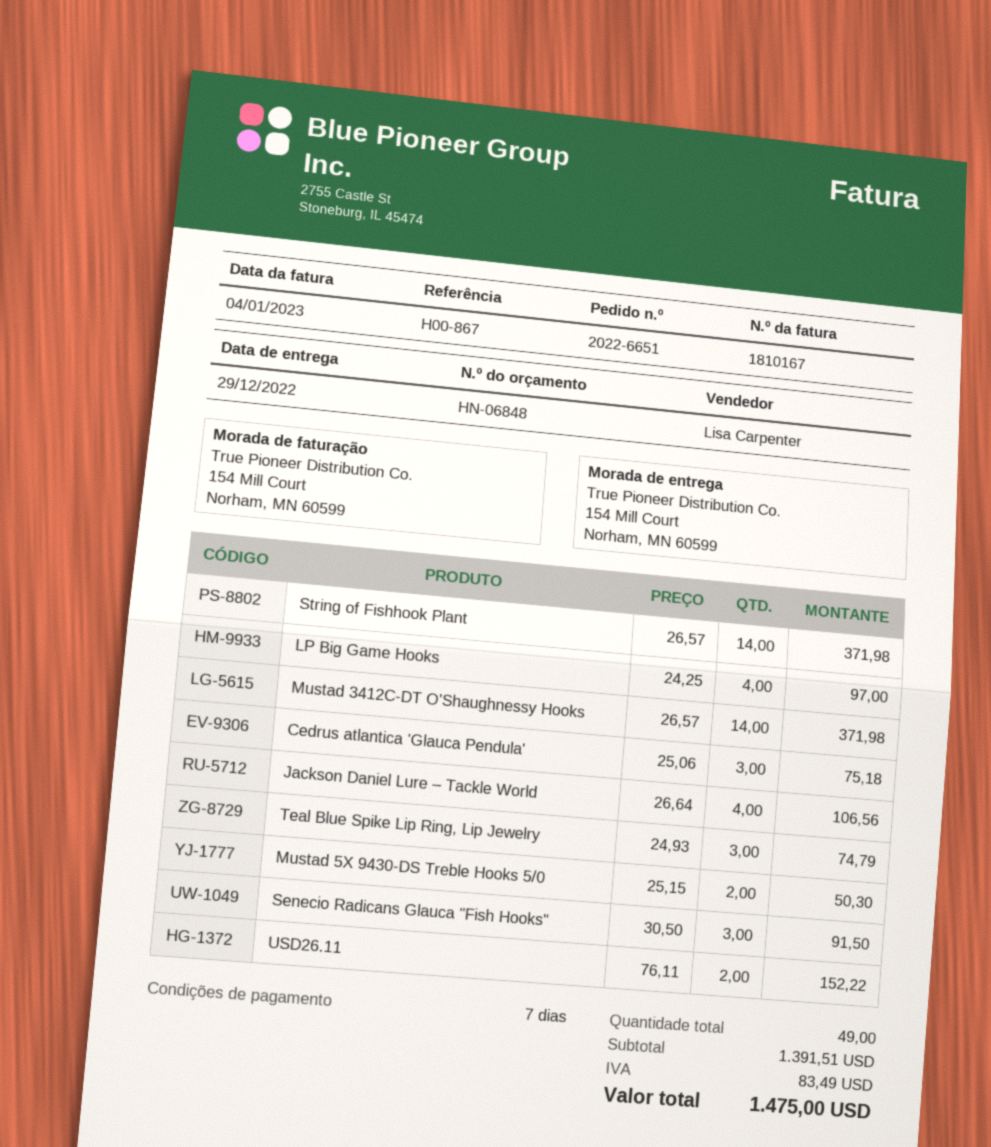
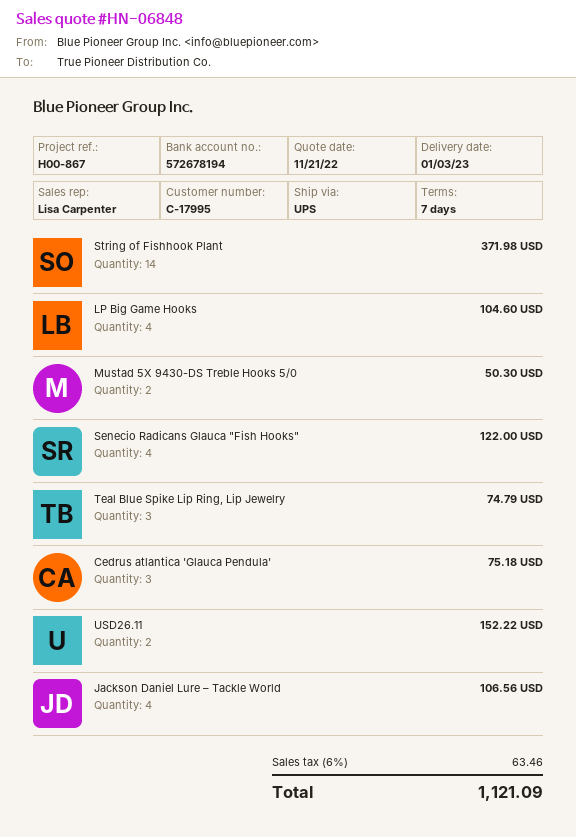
delivery date: 2022-12-29 -> 2023-01-03
LP Big Game Hooks: 4 for 97.00 -> 4 for 104.60
Mustad 3412C-DT O'Shaughnessy Hooks: 14 for 371.98 -> none
Senecio Radicans Glauca "Fish Hooks": 3 for 91.50 -> 4 for 122.00
tax: 83.49 -> 63.46
total: 1475.00 -> 1121.09

